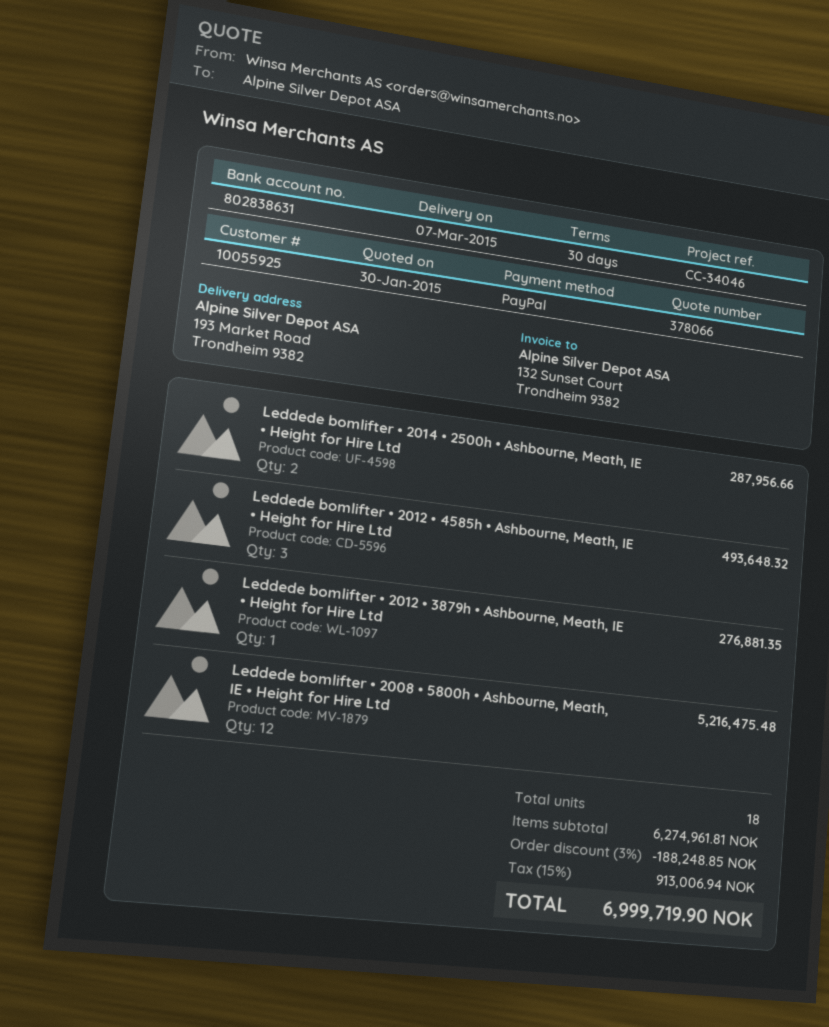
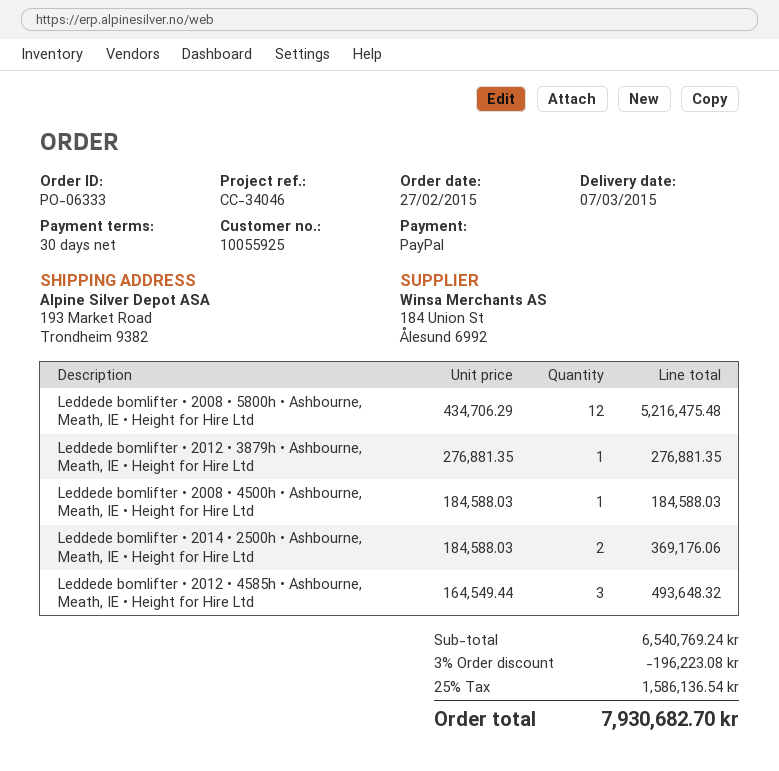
Leddede bomlifter • 2014 • 2500h • Ashbourne, Meath, IE • Height for Hire Ltd: 2 for 287956.66 -> 2 for 369176.06
Leddede bomlifter • 2008 • 4500h • Ashbourne, Meath, IE • Height for Hire Ltd: none -> 1 for 184588.03
subtotal: 6274961.81 -> 6540769.24
discount: 3% = 188248.85 -> 3% = 196223.08
tax: 15% = 913006.94 -> 25% = 1586136.54
total: 6999719.90 -> 7930682.70

